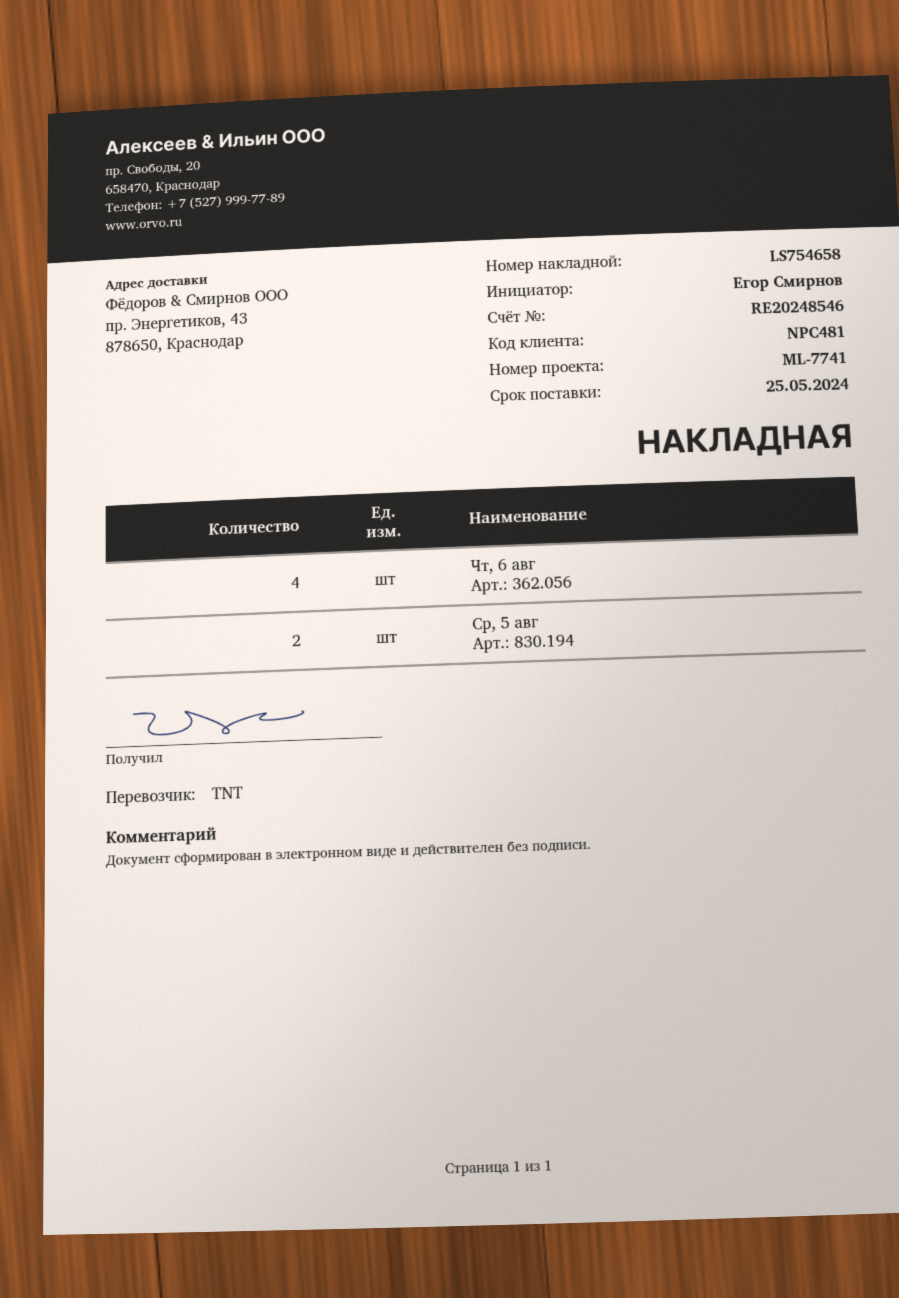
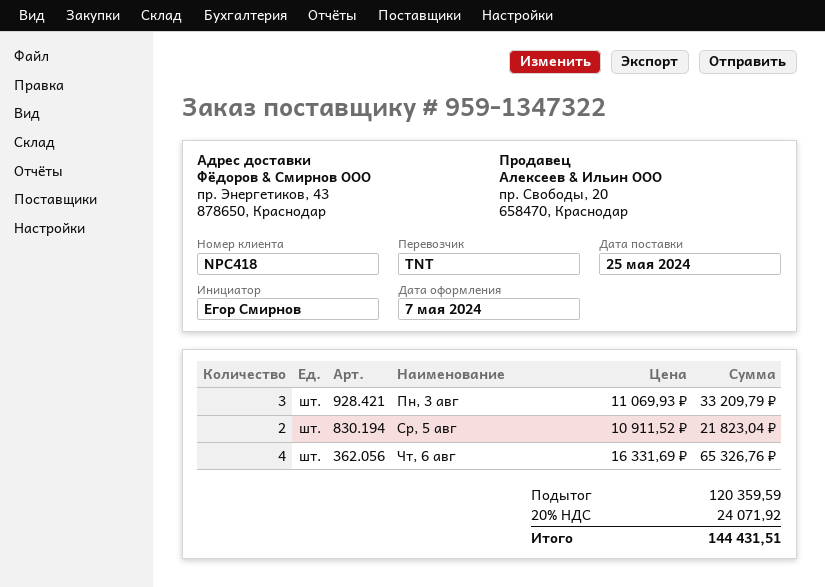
customer number: NPC481 -> NPC418
Пн, 3 авг: none -> 3

